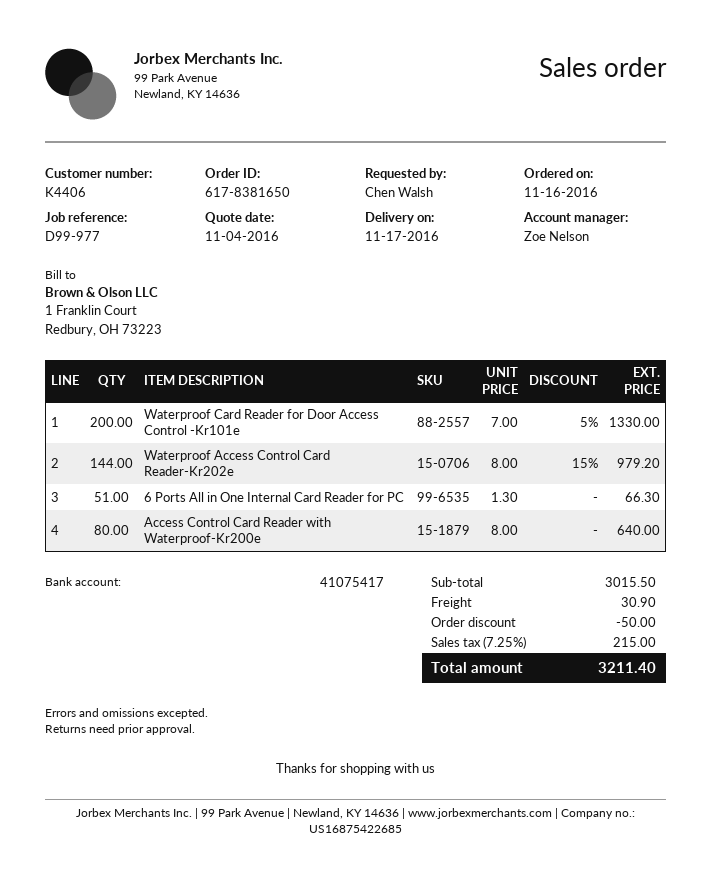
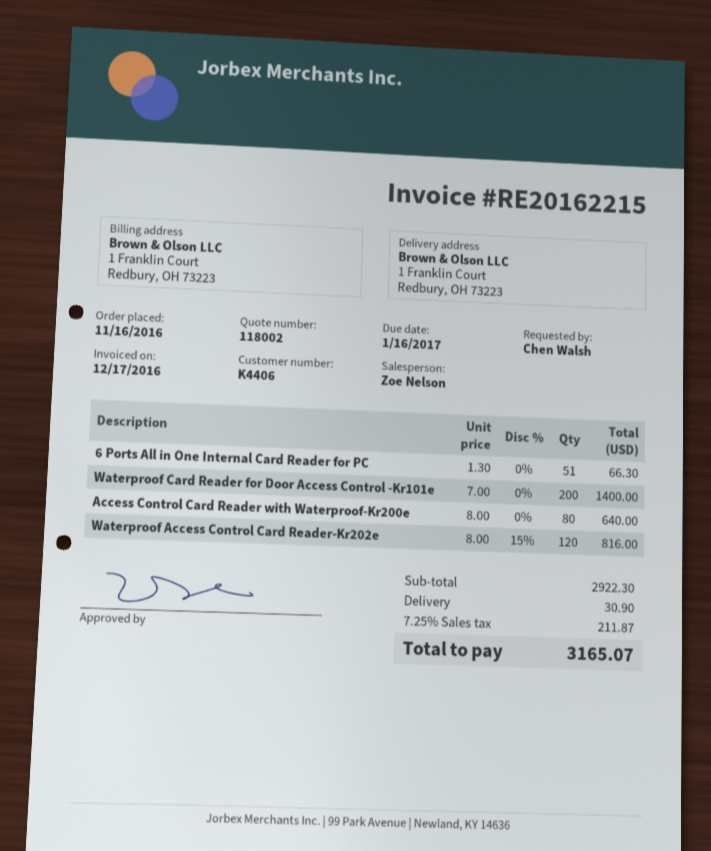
Waterproof Card Reader for Door Access Control -Kr101e: 200 x 7.00 - 5% = 1330.00 -> 200 x 7.00 = 1400.00
Waterproof Access Control Card Reader-Kr202e: 144 x 8.00 - 15% = 979.20 -> 120 x 8.00 - 15% = 816.00
subtotal: 3015.50 -> 2922.30
discount: 50.00 -> none
tax: 7.25% = 215.00 -> 7.25% = 211.87
total: 3211.40 -> 3165.07

